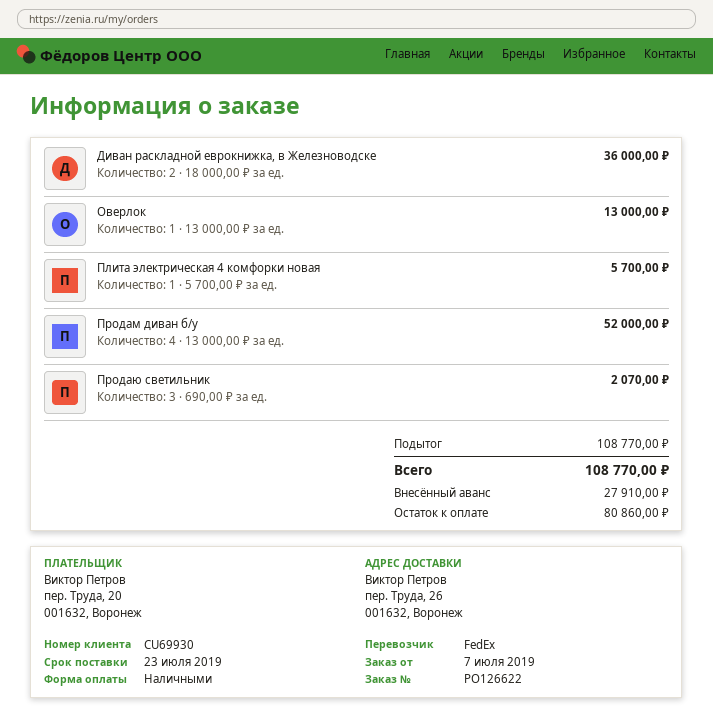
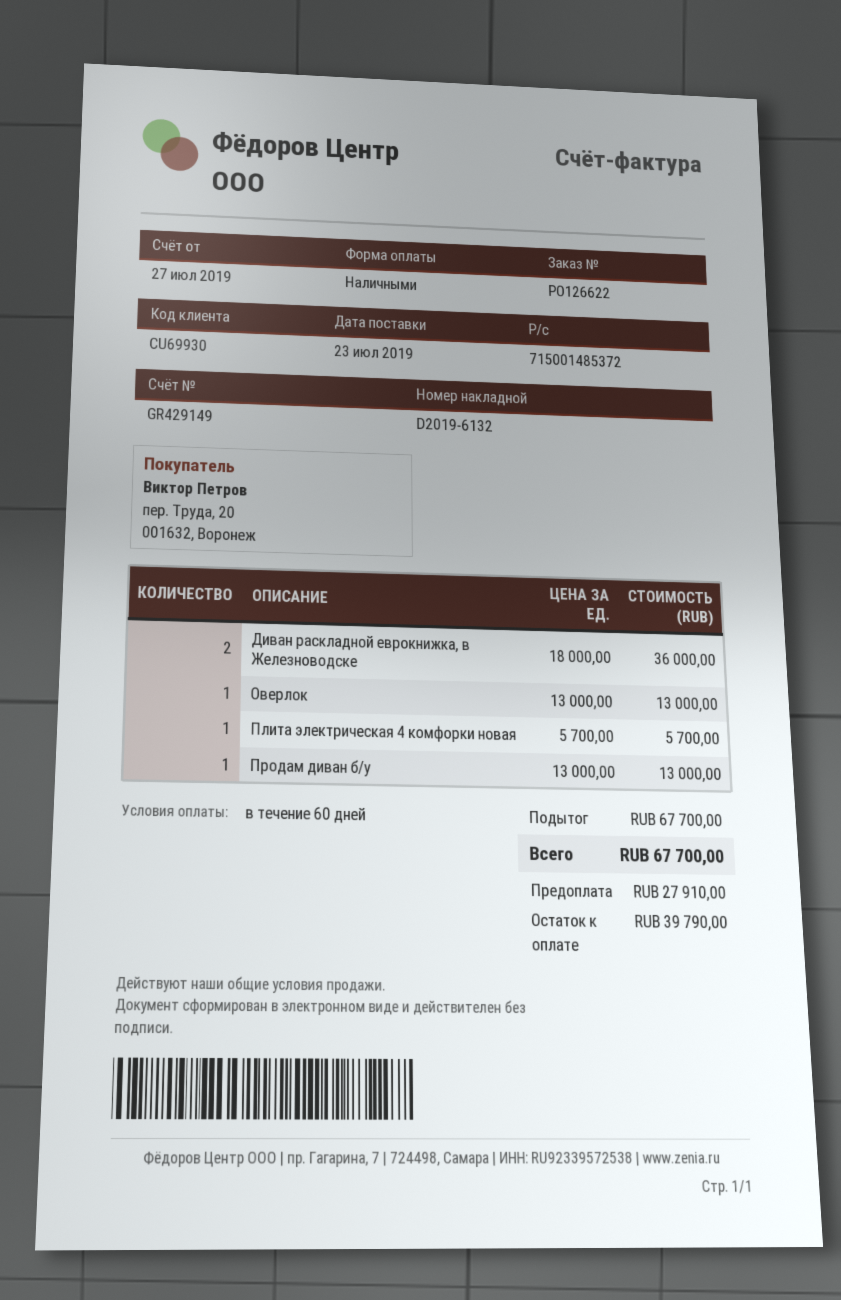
Продам диван б/у: 4 x 13000.00 = 52000.00 -> 1 x 13000.00 = 13000.00
Продаю светильник: 3 x 690.00 = 2070.00 -> none
subtotal: 108770.00 -> 67700.00
total: 108770.00 -> 67700.00
balance: 80860.00 -> 39790.00

